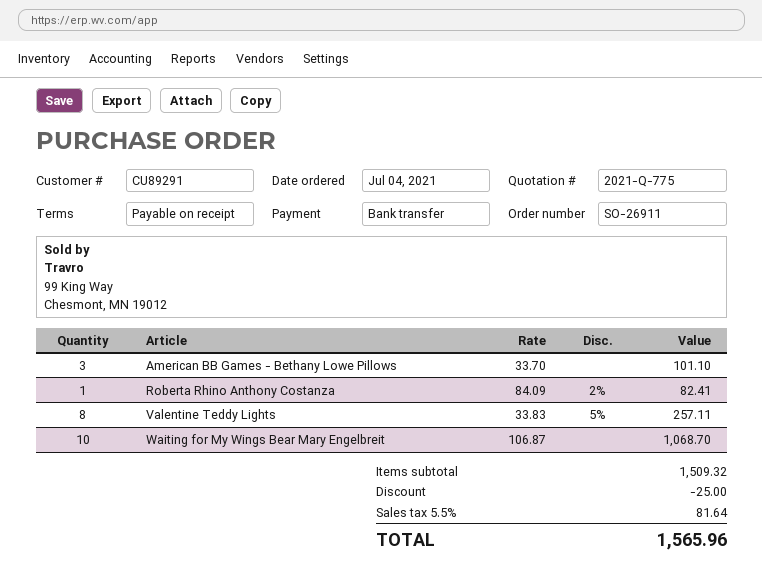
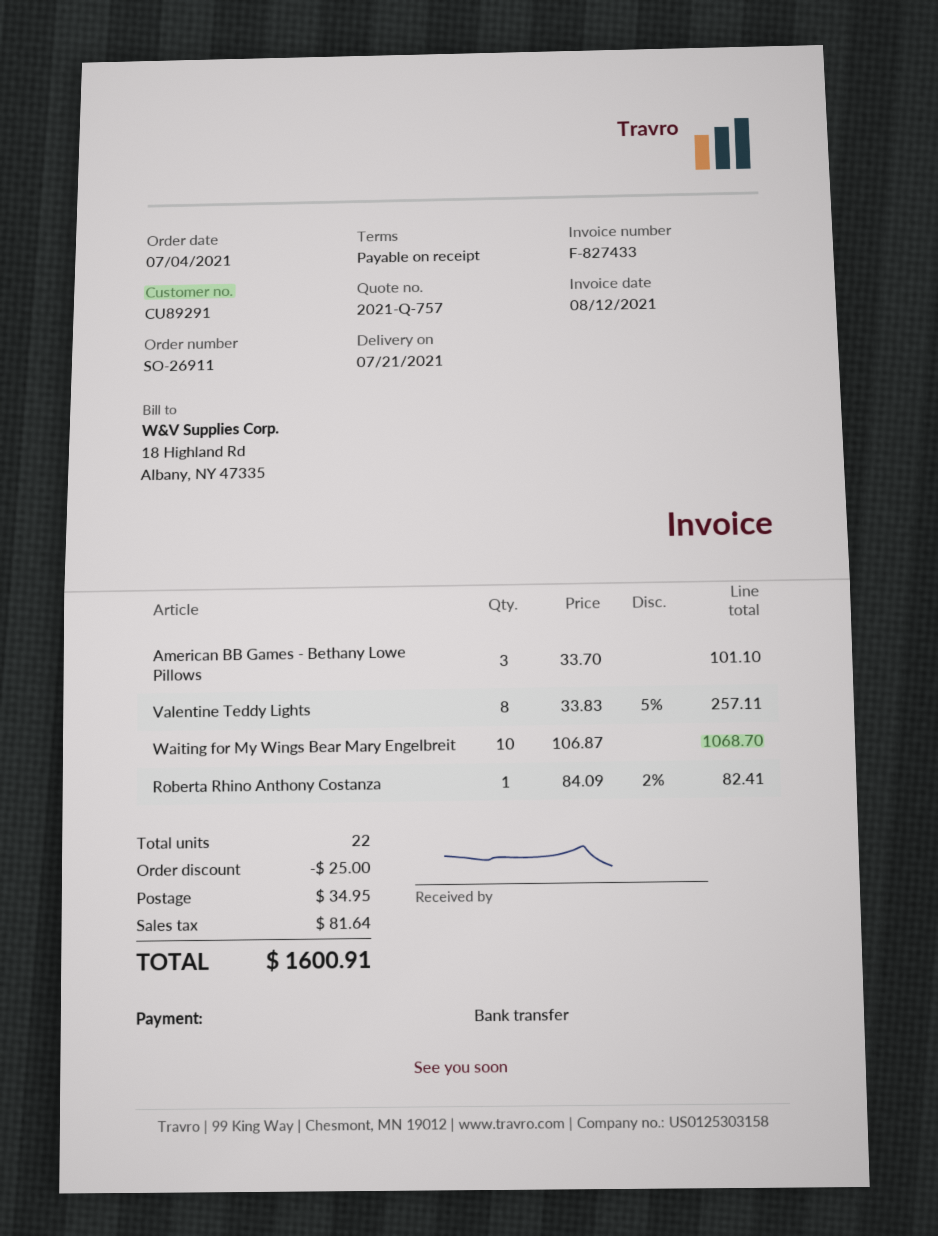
quote number: 2021-Q-775 -> 2021-Q-757
shipping: none -> 34.95
total: 1565.96 -> 1600.91

